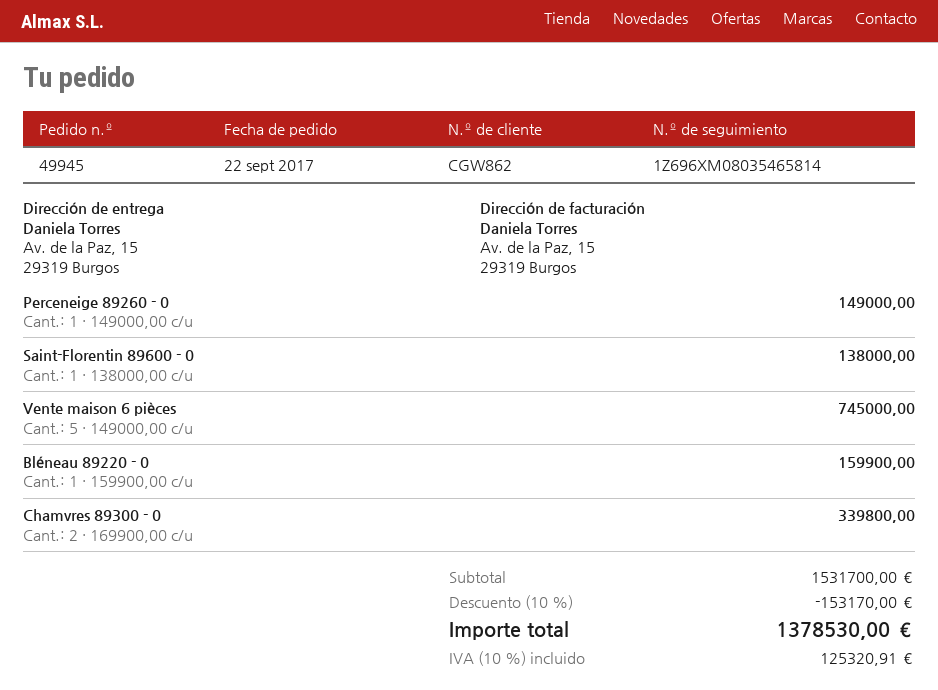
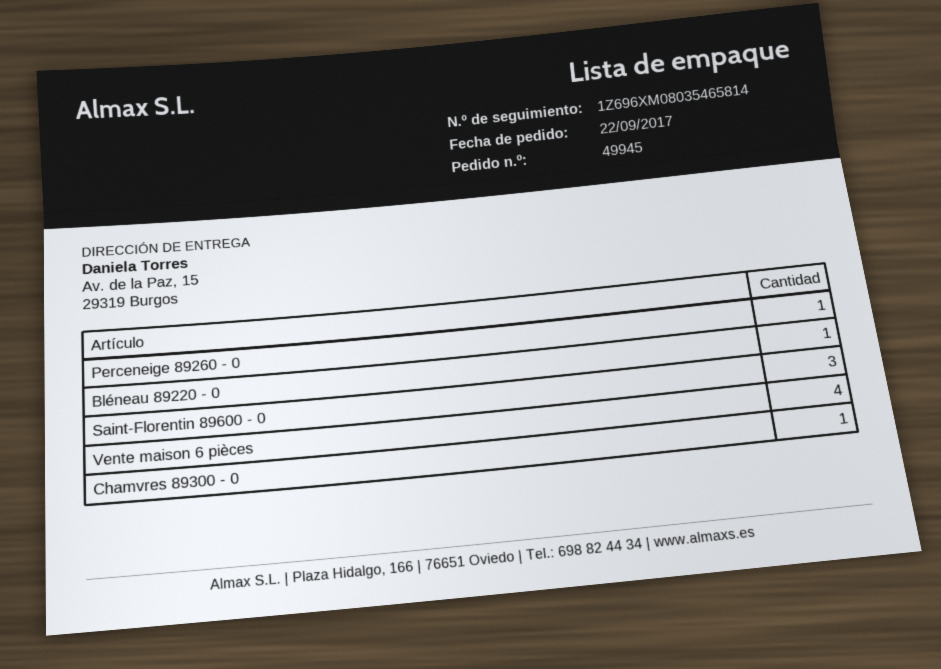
Saint-Florentin 89600 - 0: 1 -> 3
Vente maison 6 pièces: 5 -> 4
Chamvres 89300 - 0: 2 -> 1

